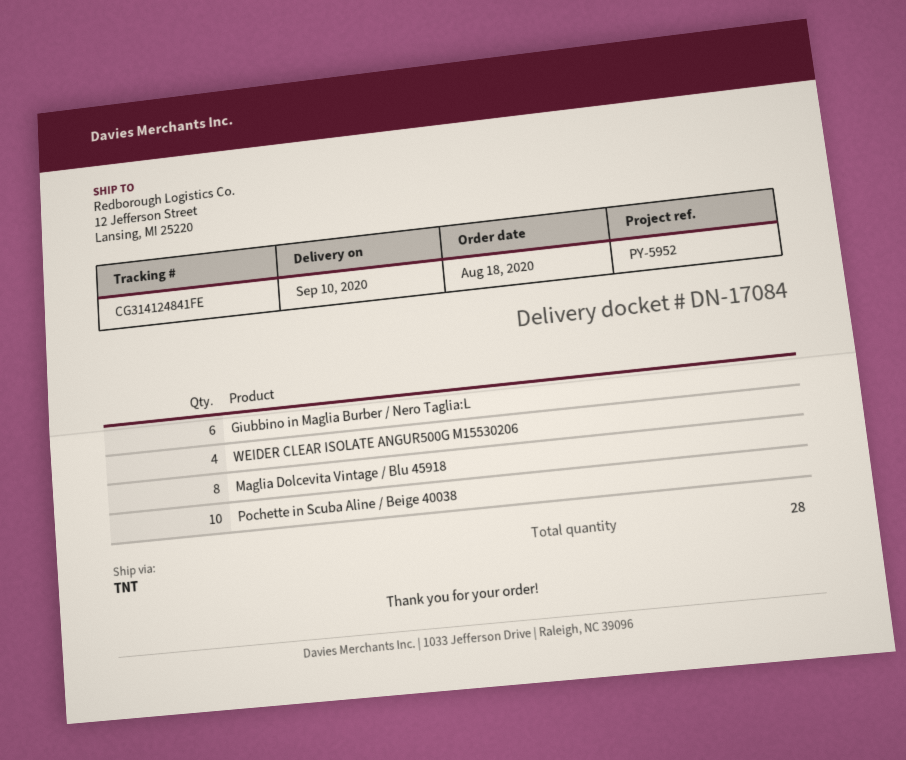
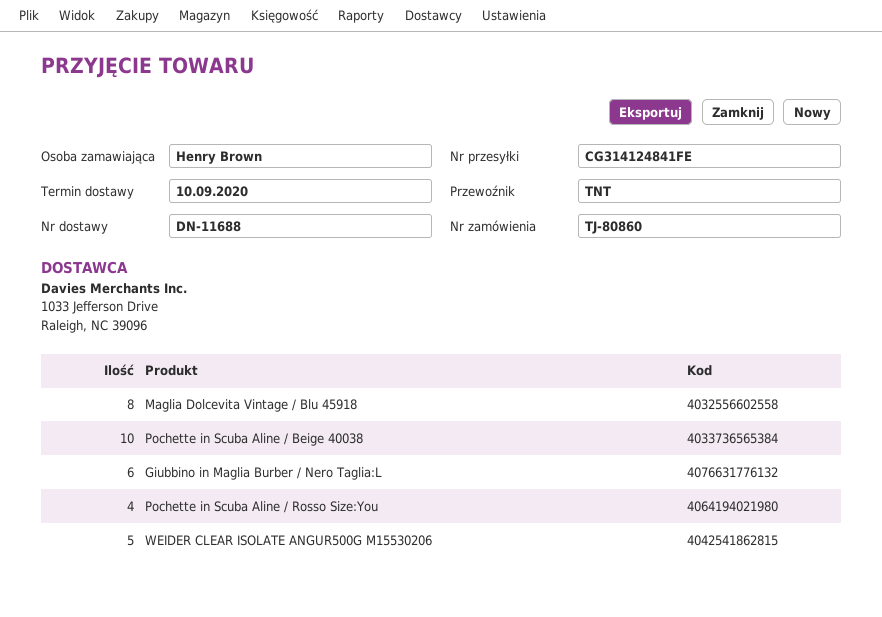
delivery note number: DN-17084 -> DN-11688
WEIDER CLEAR ISOLATE ANGUR500G M15530206: 4 -> 5
Pochette in Scuba Aline / Rosso Size:You: none -> 4

